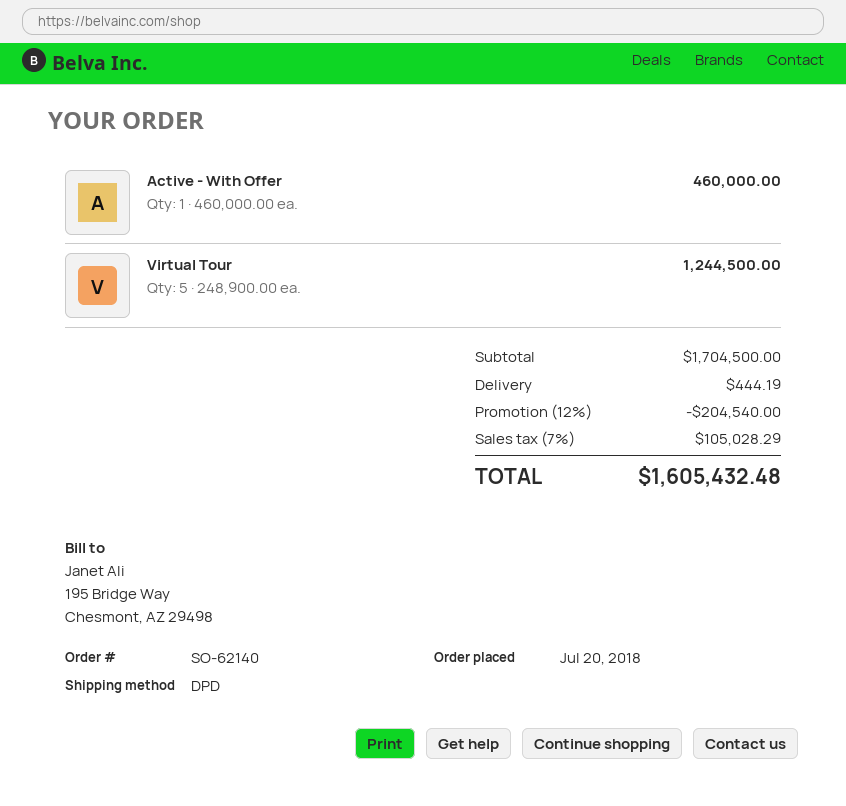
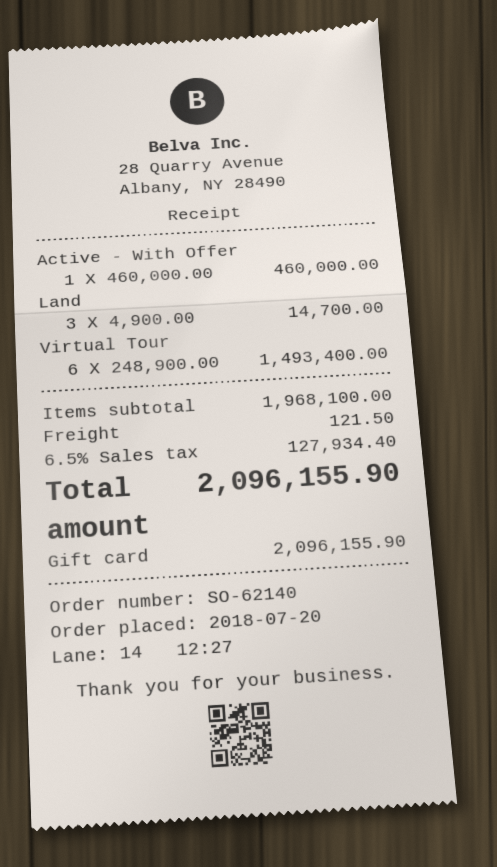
Virtual Tour: 5 x 248900.00 = 1244500.00 -> 6 x 248900.00 = 1493400.00
Land: none -> 3 x 4900.00 = 14700.00
subtotal: 1704500.00 -> 1968100.00
discount: 12% = 204540.00 -> none
shipping: 444.19 -> 121.50
tax: 7% = 105028.29 -> 6.5% = 127934.40
total: 1605432.48 -> 2096155.90

